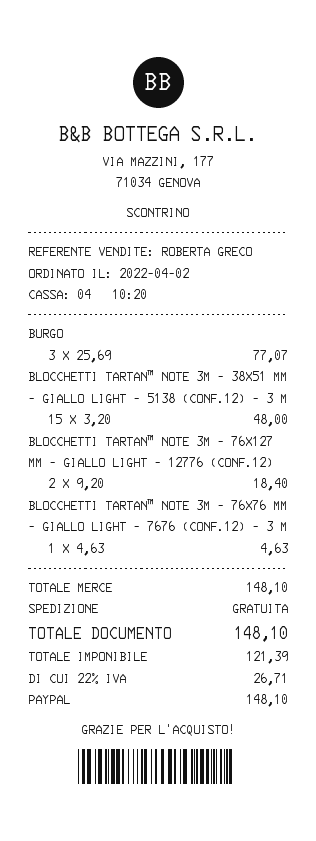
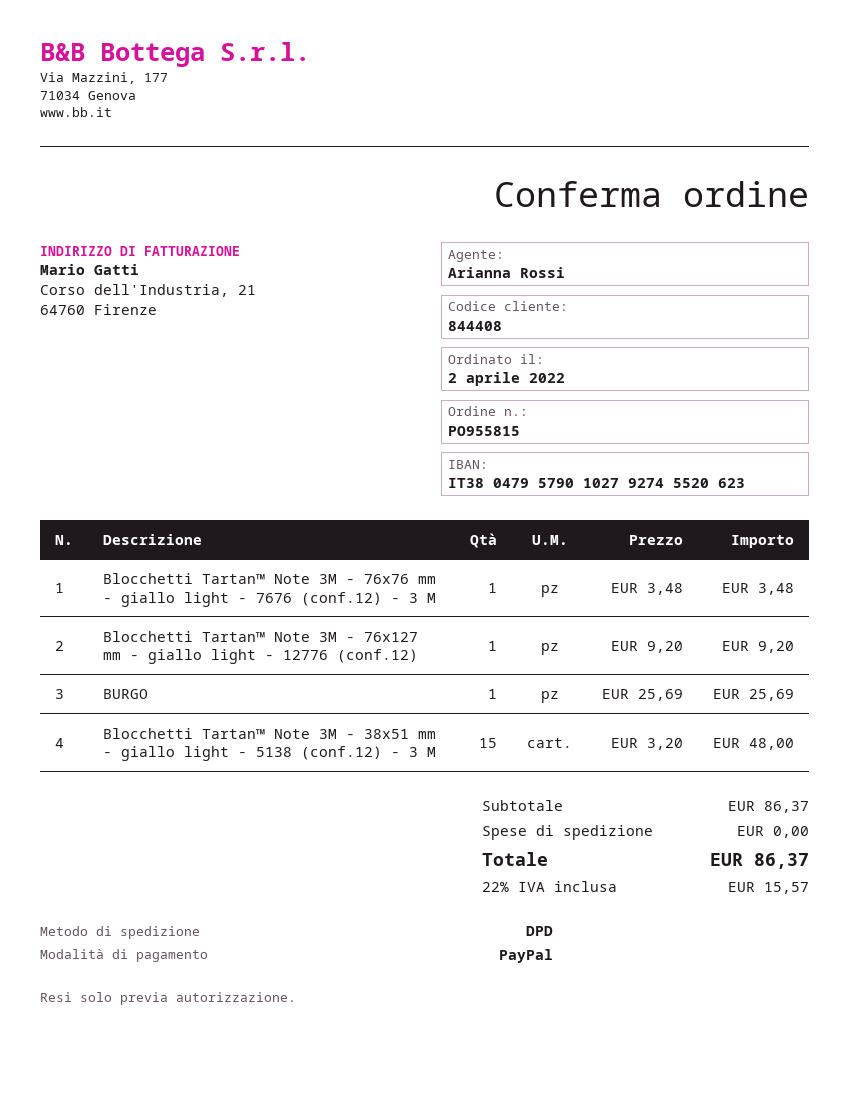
sales rep: ROBERTA GRECO -> Arianna Rossi
BURGO: 3 x 25.69 = 77.07 -> 1 x 25.69 = 25.69
BLOCCHETTI TARTAN™ NOTE 3M - 76X127 MM - GIALLO LIGHT - 12776 (CONF.12): 2 x 9.20 = 18.40 -> 1 x 9.20 = 9.20
BLOCCHETTI TARTAN™ NOTE 3M - 76X76 MM - GIALLO LIGHT - 7676 (CONF.12) - 3 M: 1 x 4.63 = 4.63 -> 1 x 3.48 = 3.48
subtotal: 148.10 -> 86.37
tax: 22% = 26.71 -> 22% = 15.57
total: 148.10 -> 86.37

